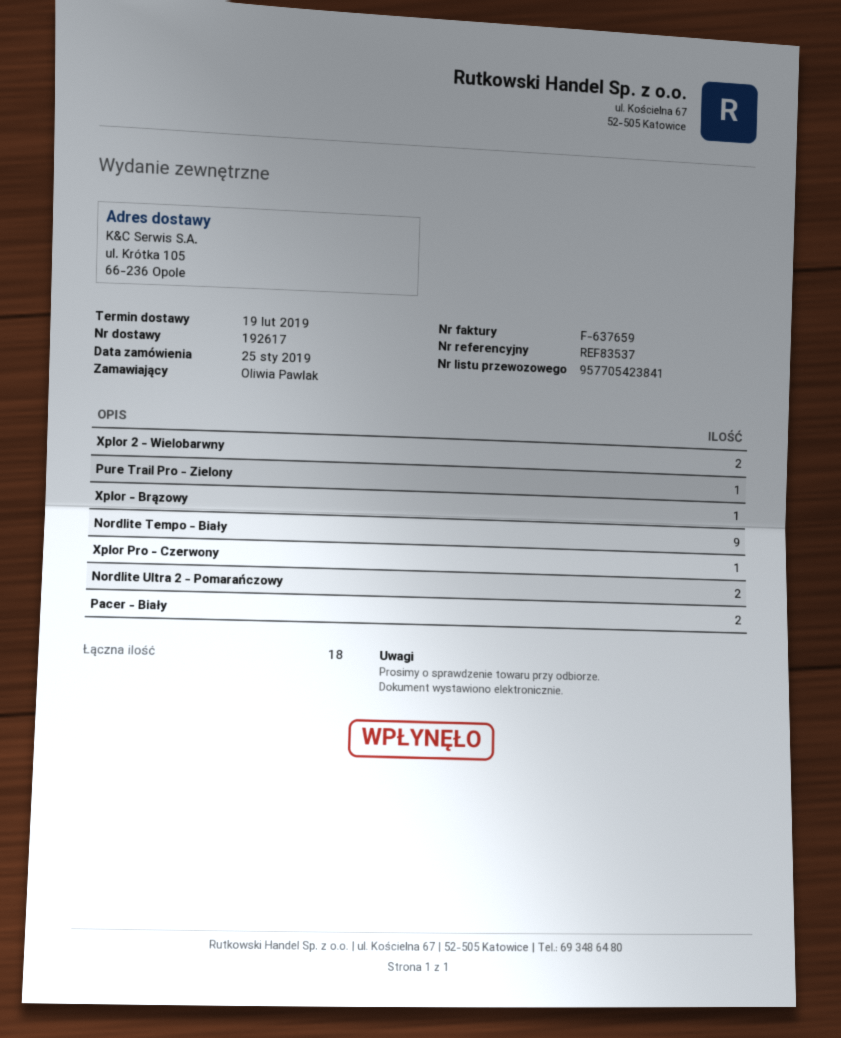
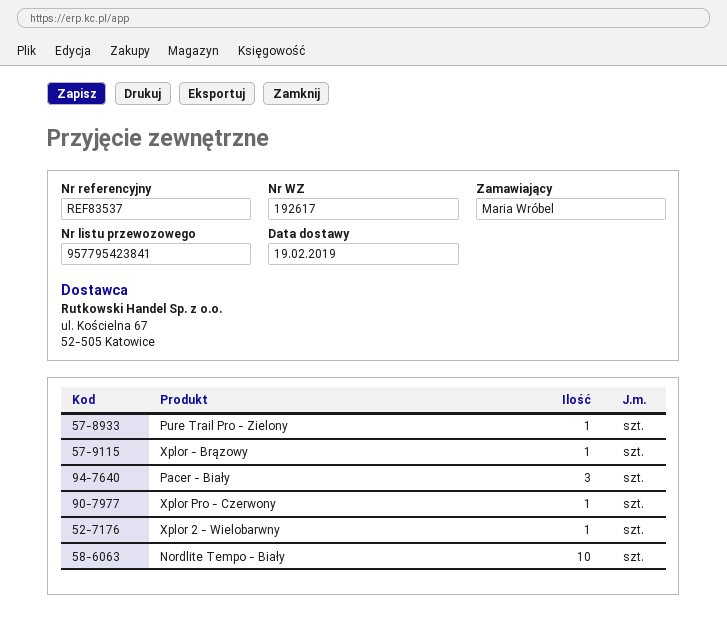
ordered by: Oliwia Pawlak -> Maria Wróbel
tracking number: 957705423841 -> 957795423841
Xplor 2 - Wielobarwny: 2 -> 1
Nordlite Tempo - Biały: 9 -> 10
Nordlite Ultra 2 - Pomarańczowy: 2 -> none
Pacer - Biały: 2 -> 3

